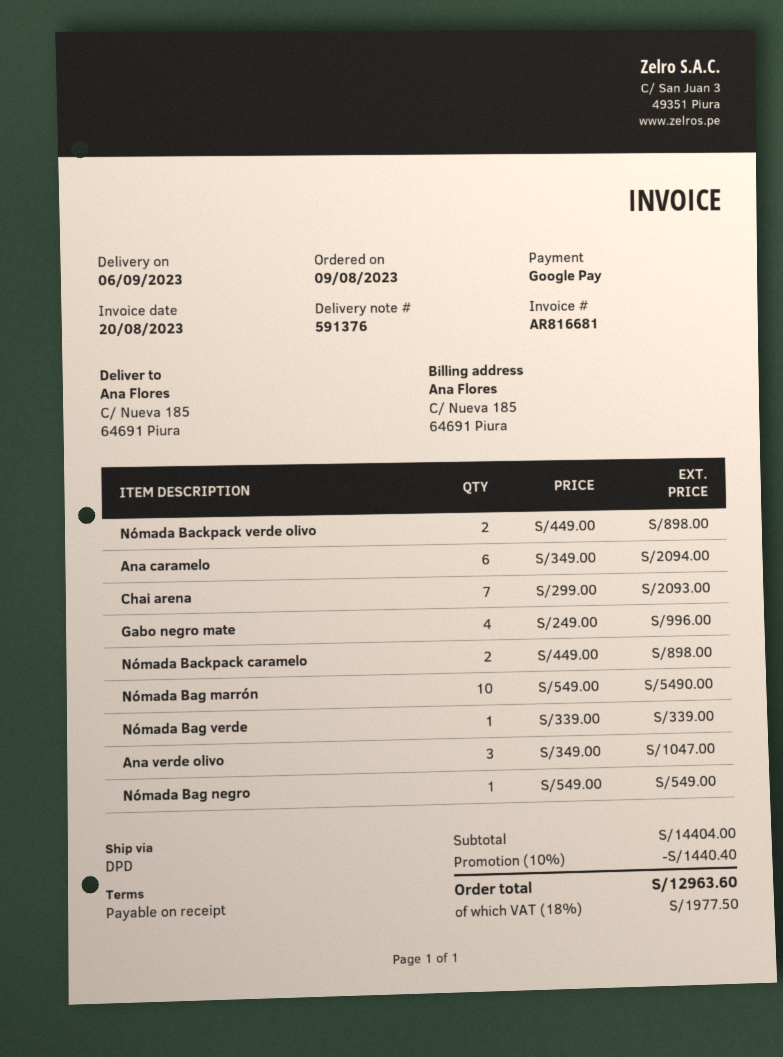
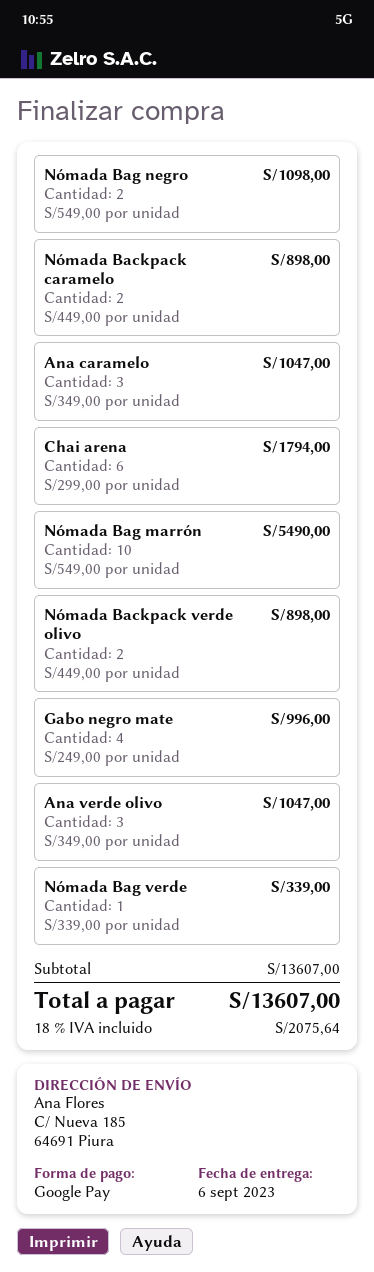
Ana caramelo: 6 x 349.00 = 2094.00 -> 3 x 349.00 = 1047.00
Chai arena: 7 x 299.00 = 2093.00 -> 6 x 299.00 = 1794.00
Nómada Bag negro: 1 x 549.00 = 549.00 -> 2 x 549.00 = 1098.00
subtotal: 14404.00 -> 13607.00
discount: 10% = 1440.40 -> none
tax: 18% = 1977.50 -> 18% = 2075.64
total: 12963.60 -> 13607.00

